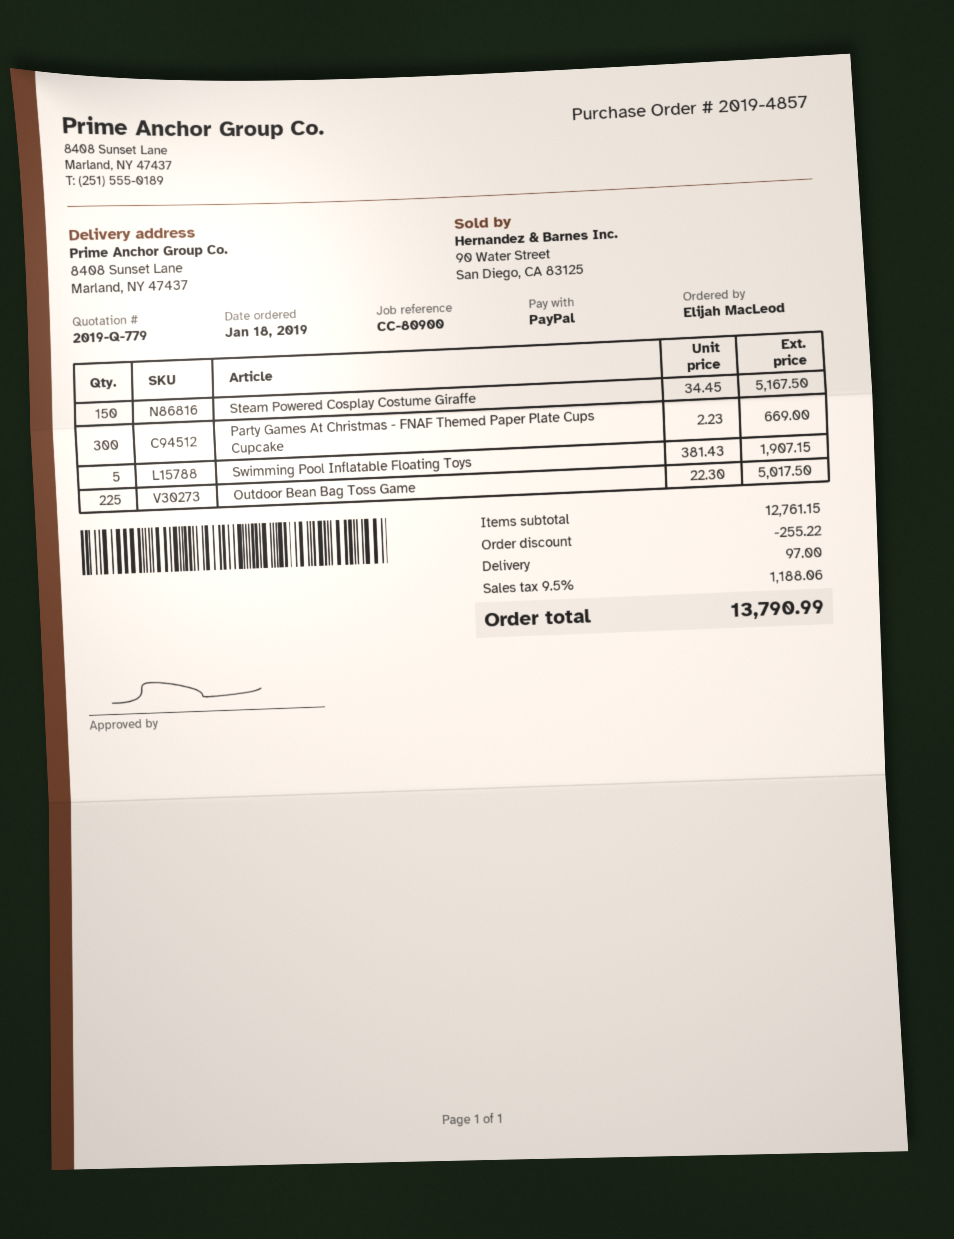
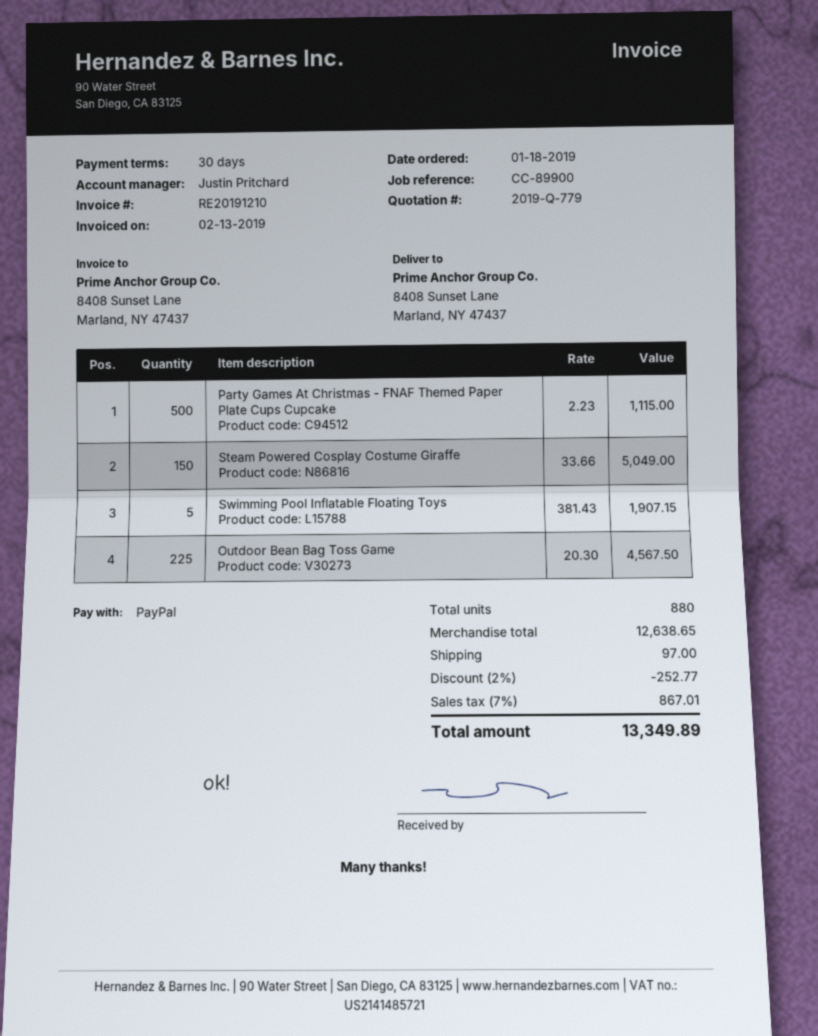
reference: CC-80900 -> CC-89900
Steam Powered Cosplay Costume Giraffe: 150 x 34.45 = 5167.50 -> 150 x 33.66 = 5049.00
Party Games At Christmas - FNAF Themed Paper Plate Cups Cupcake: 300 x 2.23 = 669.00 -> 500 x 2.23 = 1115.00
Outdoor Bean Bag Toss Game: 225 x 22.30 = 5017.50 -> 225 x 20.30 = 4567.50
subtotal: 12761.15 -> 12638.65
discount: 255.22 -> 252.77
tax: 9.5% = 1188.06 -> 7% = 867.01
total: 13790.99 -> 13349.89

